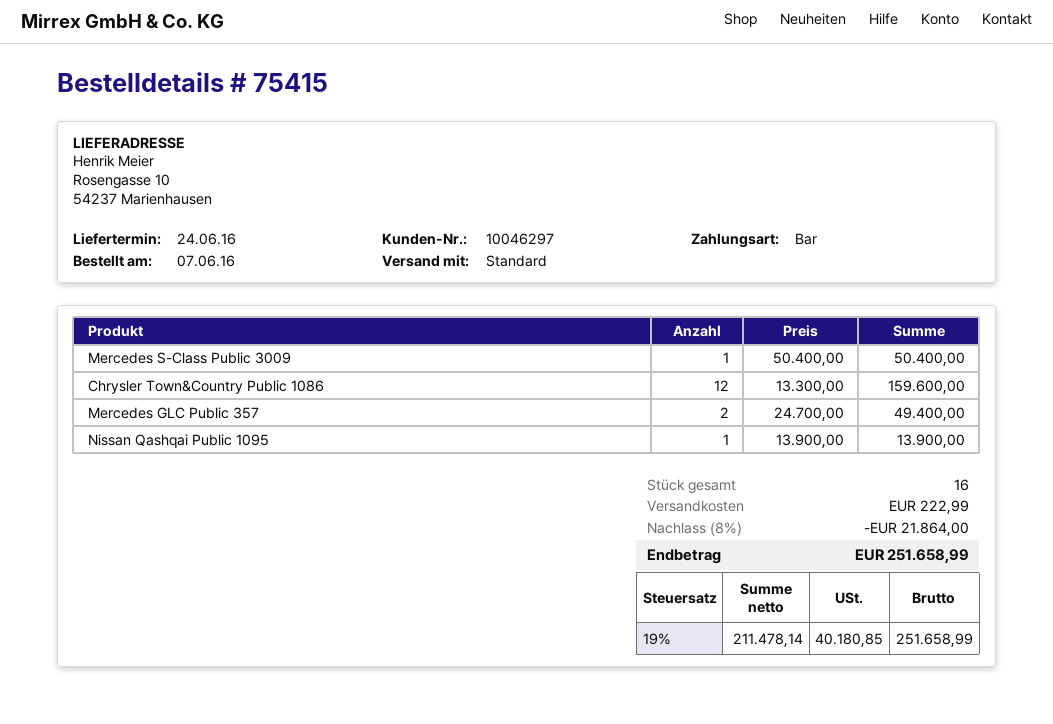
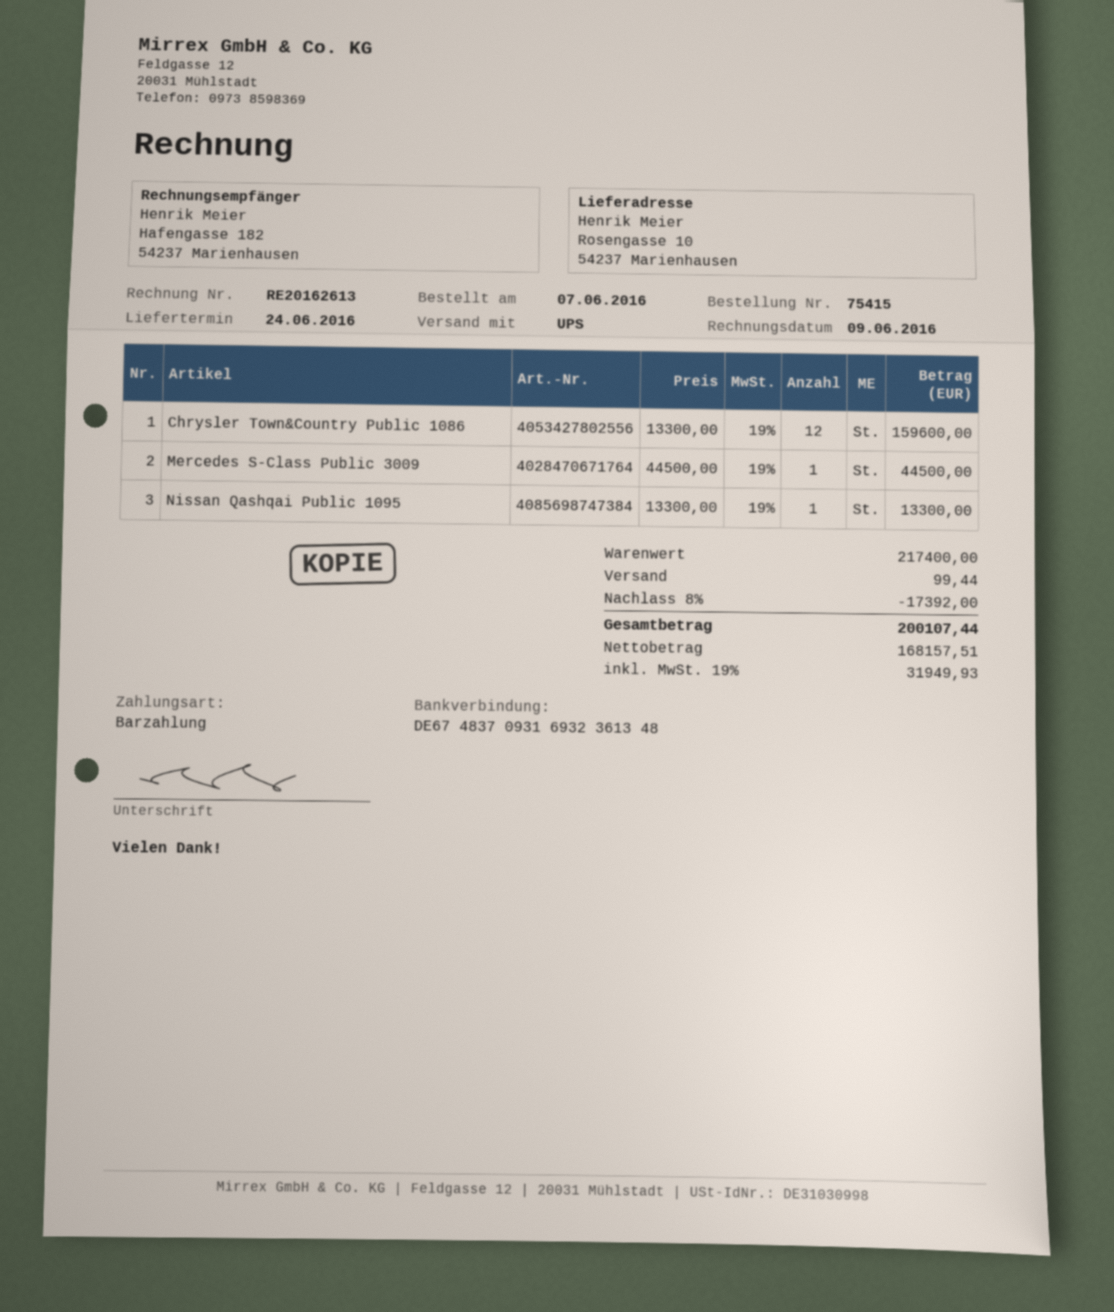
shipping method: standard -> UPS
Mercedes S-Class Public 3009: 1 x 50400.00 = 50400.00 -> 1 x 44500.00 = 44500.00
Mercedes GLC Public 357: 2 x 24700.00 = 49400.00 -> none
Nissan Qashqai Public 1095: 1 x 13900.00 = 13900.00 -> 1 x 13300.00 = 13300.00
discount: 8% = 21864.00 -> 8% = 17392.00
shipping: 222.99 -> 99.44
net: 211478.14 -> 168157.51
tax: 19% = 40180.85 -> 19% = 31949.93
total: 251658.99 -> 200107.44

